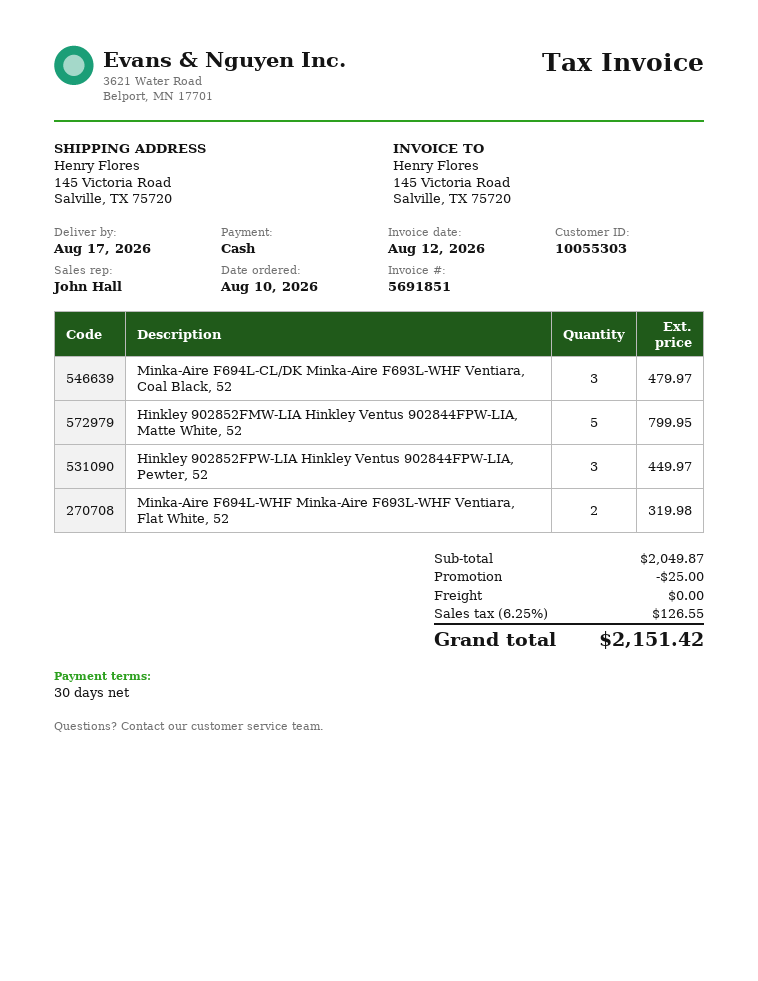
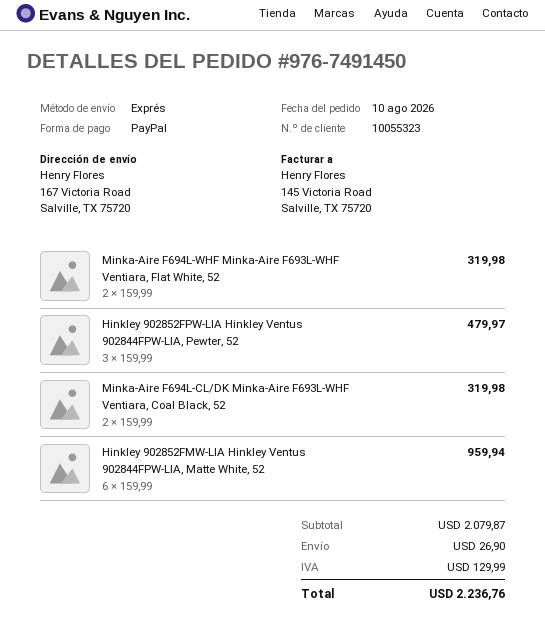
customer number: 10055303 -> 10055323
payment method: cash -> PayPal
ship to: 145 Victoria Road, Salville, TX 75720 -> 167 Victoria Road, Salville, TX 75720
Minka-Aire F694L-CL/DK Minka-Aire F693L-WHF Ventiara, Coal Black, 52: 3 for 479.97 -> 2 for 319.98
Hinkley 902852FMW-LIA Hinkley Ventus 902844FPW-LIA, Matte White, 52: 5 for 799.95 -> 6 for 959.94
Hinkley 902852FPW-LIA Hinkley Ventus 902844FPW-LIA, Pewter, 52: 3 for 449.97 -> 3 for 479.97
subtotal: 2049.87 -> 2079.87
discount: 25.00 -> none
shipping: 0.00 -> 26.90
tax: 126.55 -> 129.99
total: 2151.42 -> 2236.76

